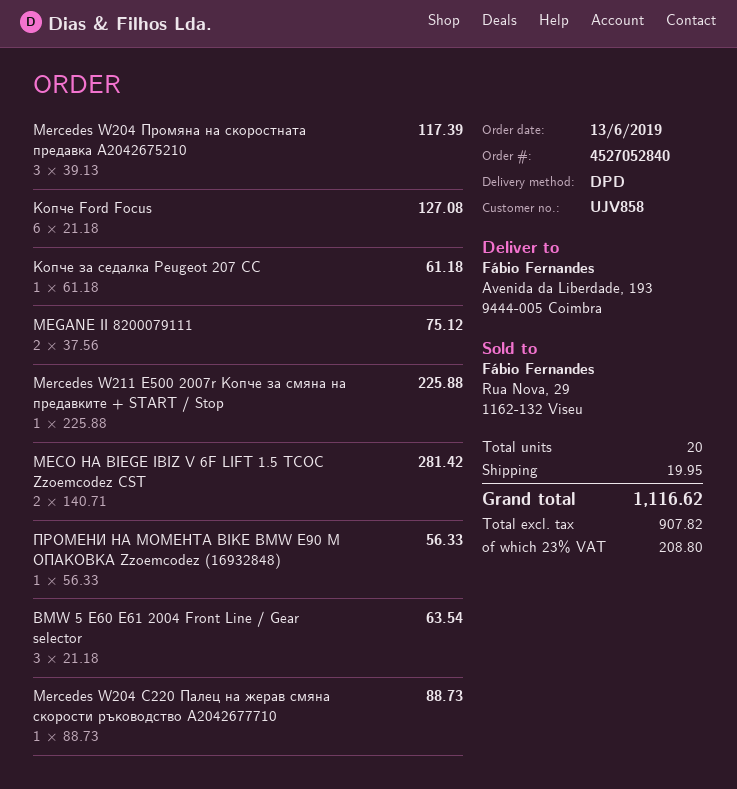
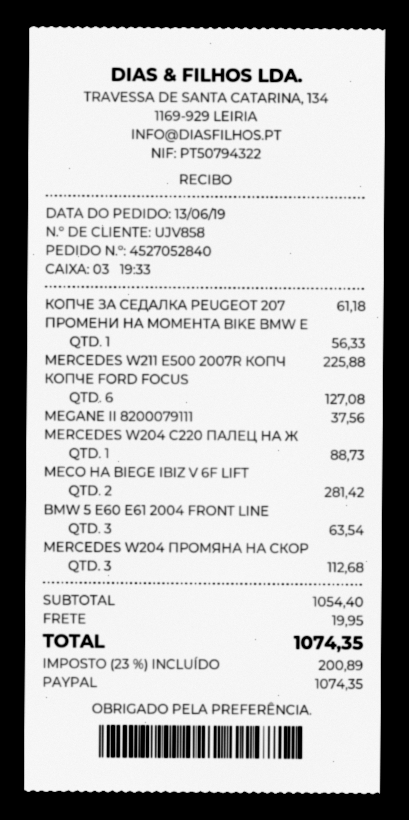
Mercedes W204 Промяна на скоростната предавка A2042675210: 3 for 117.39 -> 3 for 112.68
MEGANE II 8200079111: 2 for 75.12 -> 1 for 37.56
tax: 23% = 208.80 -> 23% = 200.89
total: 1116.62 -> 1074.35

